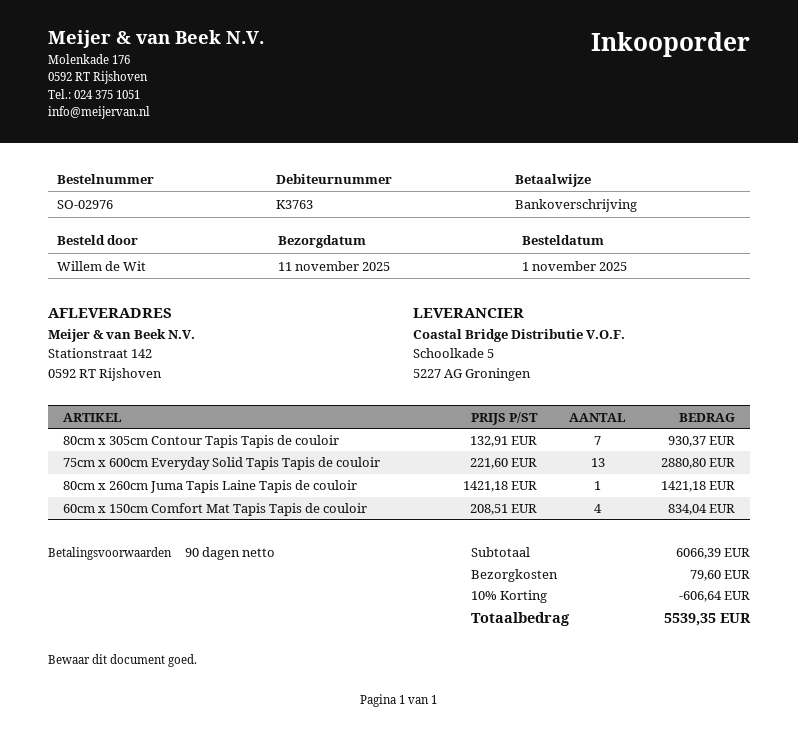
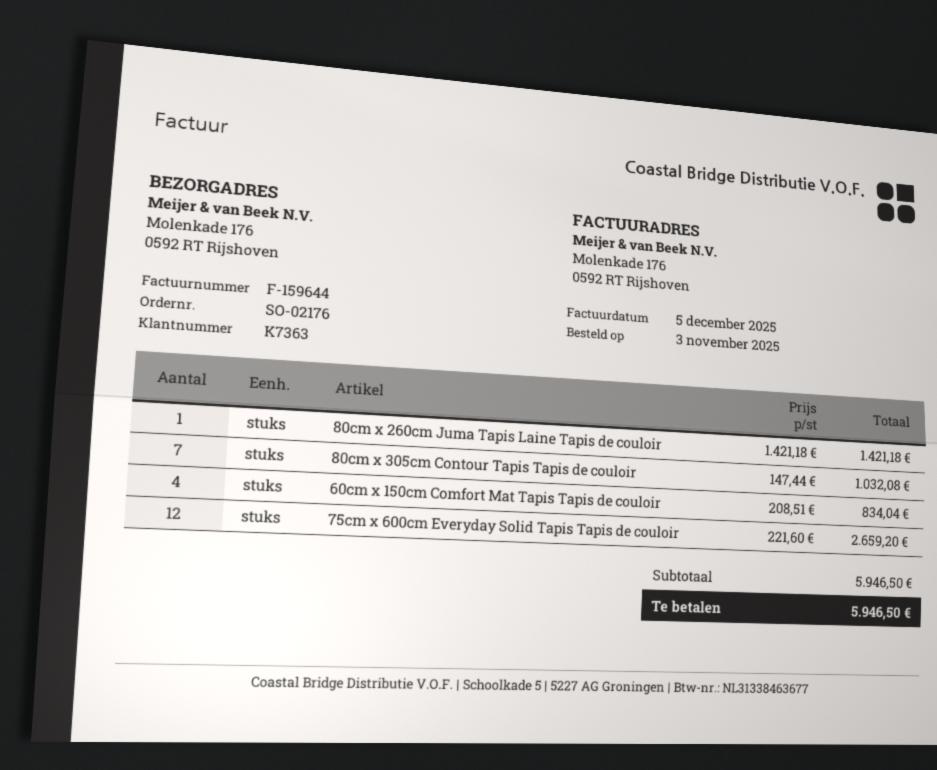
order number: SO-02976 -> SO-02176
order date: 2025-11-01 -> 2025-11-03
customer number: K3763 -> K7363
ship to: Stationstraat 142, 0592 RT Rijshoven -> Molenkade 176, 0592 RT Rijshoven
80cm x 305cm Contour Tapis Tapis de couloir: 7 x 132.91 = 930.37 -> 7 x 147.44 = 1032.08
75cm x 600cm Everyday Solid Tapis Tapis de couloir: 13 x 221.60 = 2880.80 -> 12 x 221.60 = 2659.20
subtotal: 6066.39 -> 5946.50
discount: 10% = 606.64 -> none
shipping: 79.60 -> none
total: 5539.35 -> 5946.50

